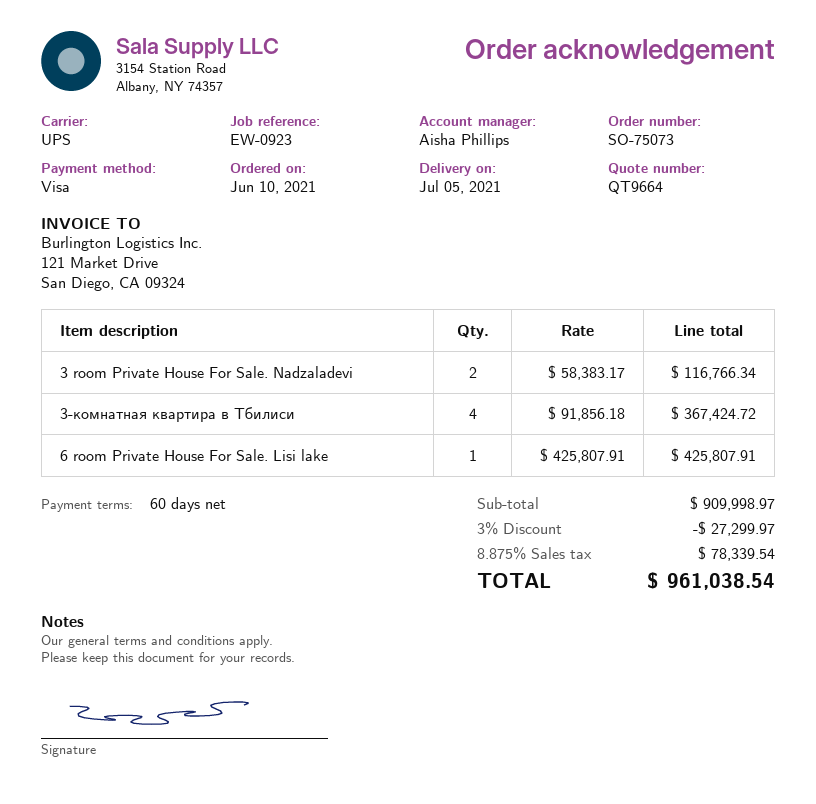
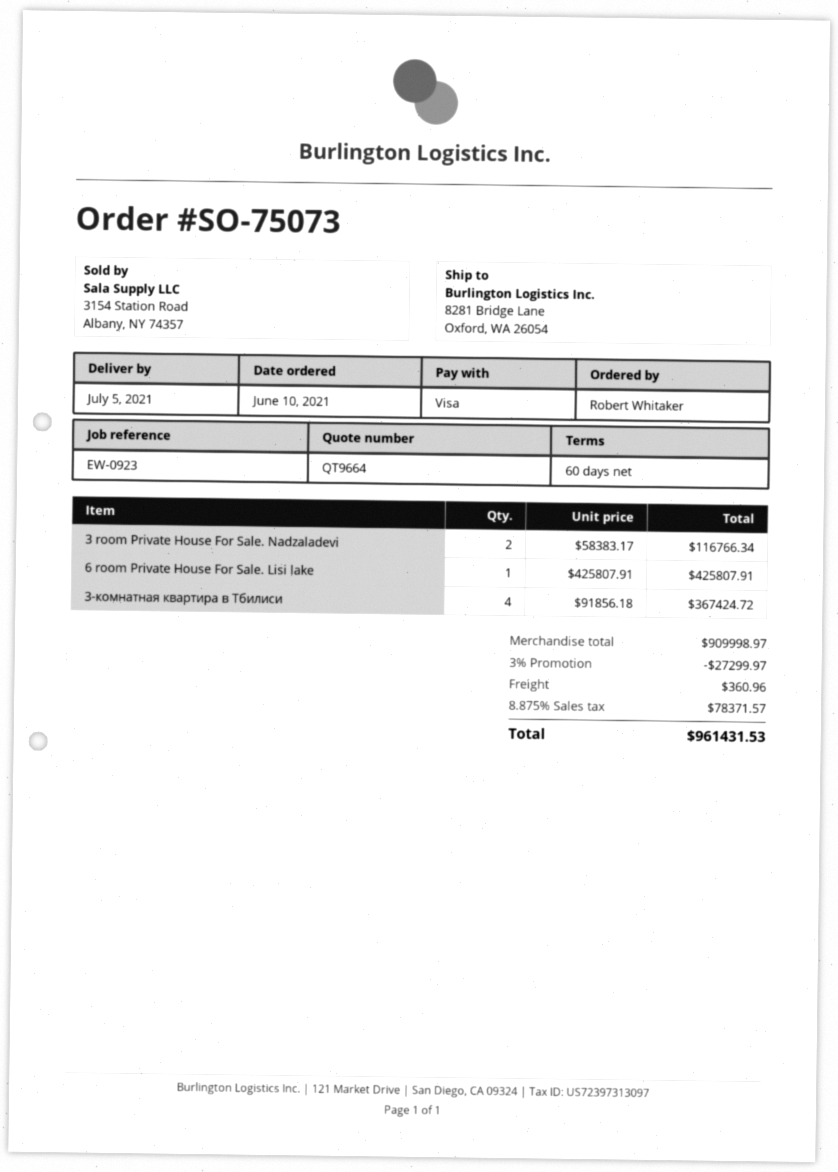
shipping: none -> 360.96
tax: 8.875% = 78339.54 -> 8.875% = 78371.57
total: 961038.54 -> 961431.53

